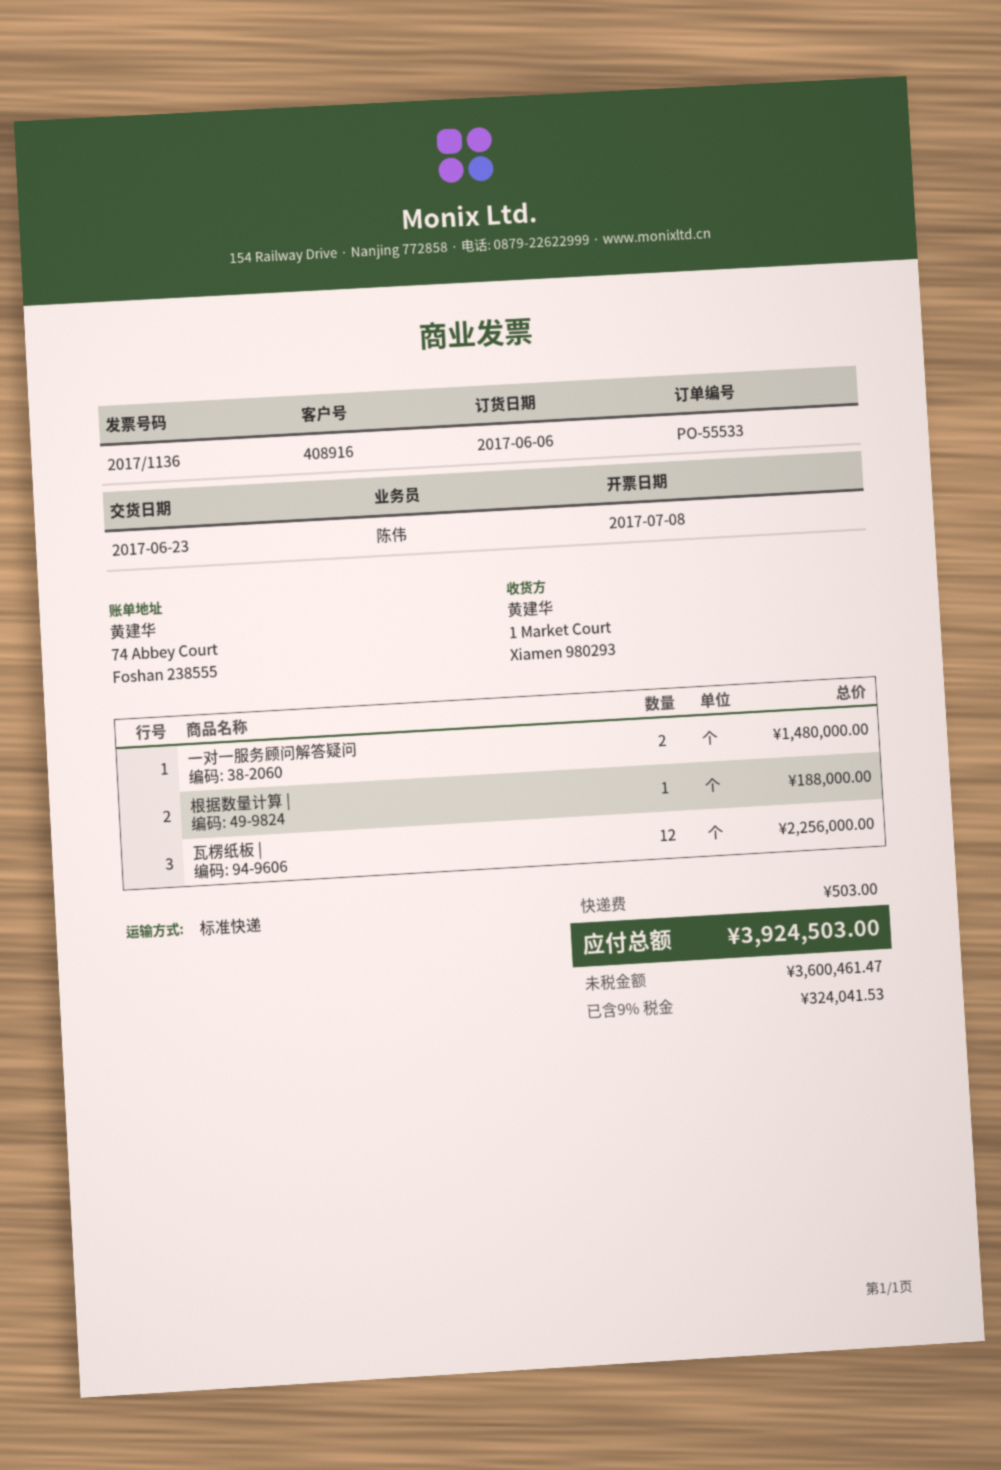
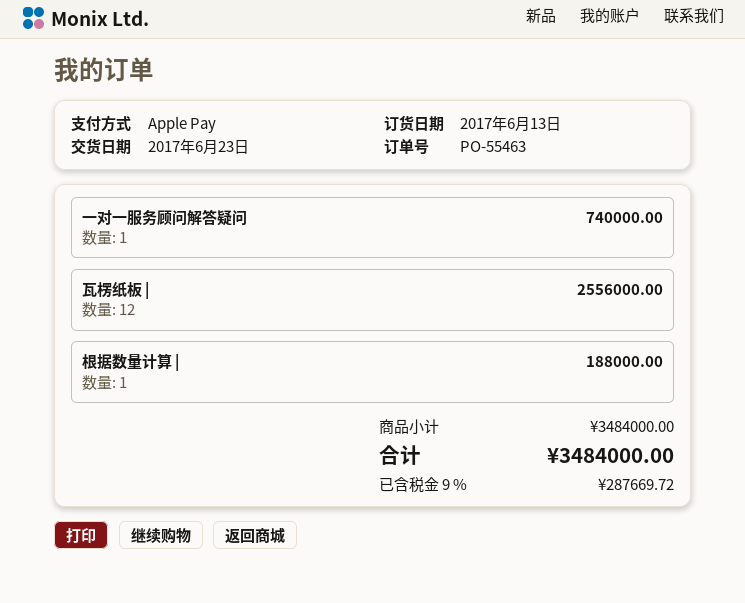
order number: PO-55533 -> PO-55463
order date: 2017-06-06 -> 2017-06-13
一对一服务顾问解答疑问: 2 for 1480000.00 -> 1 for 740000.00
瓦楞纸板 |: 12 for 2256000.00 -> 12 for 2556000.00
shipping: 503.00 -> none
tax: 9% = 324041.53 -> 9% = 287669.72
total: 3924503.00 -> 3484000.00

